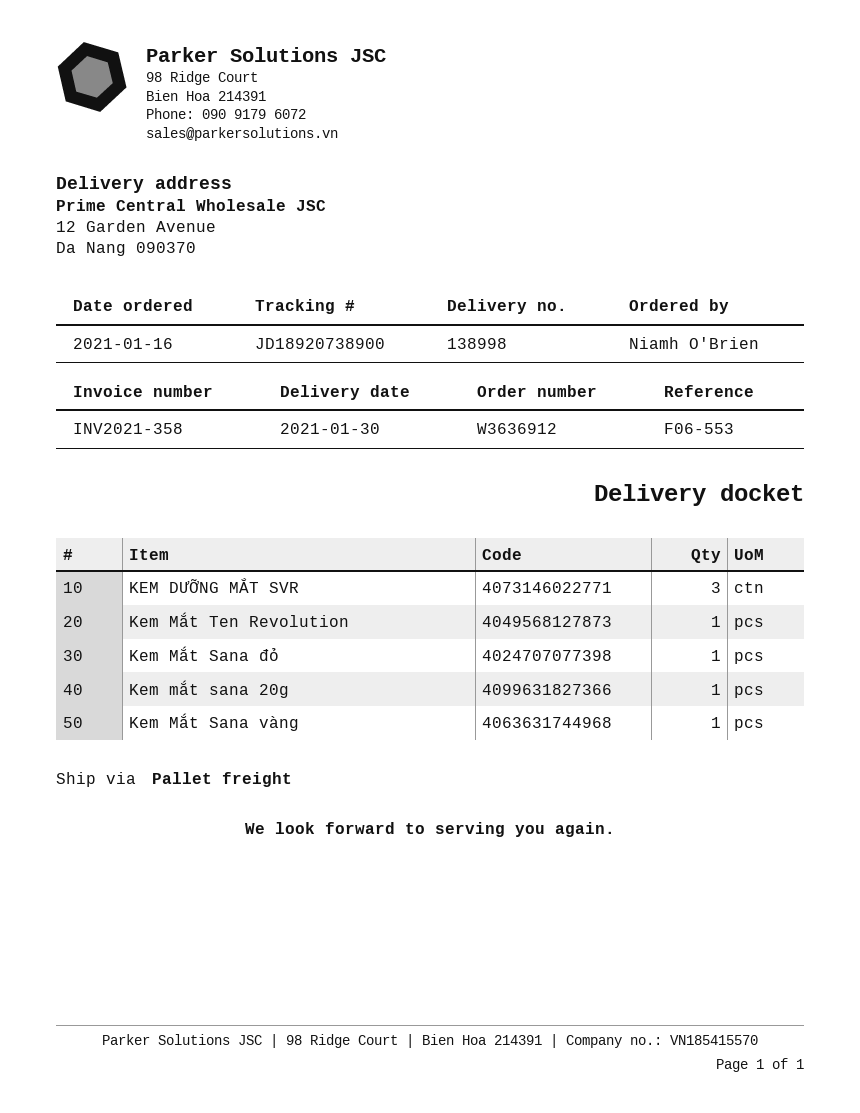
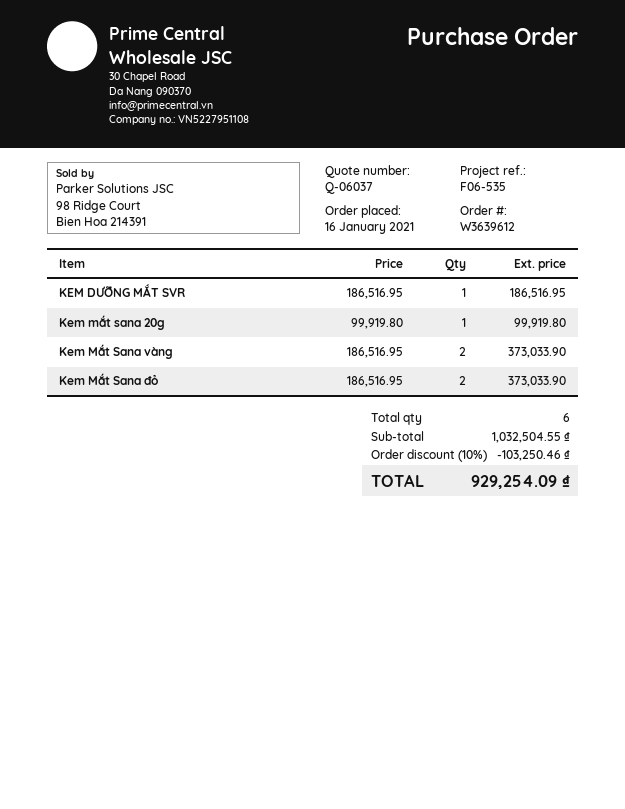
order number: W3636912 -> W3639612
reference: F06-553 -> F06-535
KEM DƯỠNG MẮT SVR: 3 -> 1
Kem Mắt Ten Revolution: 1 -> none
Kem Mắt Sana đỏ: 1 -> 2
Kem Mắt Sana vàng: 1 -> 2

